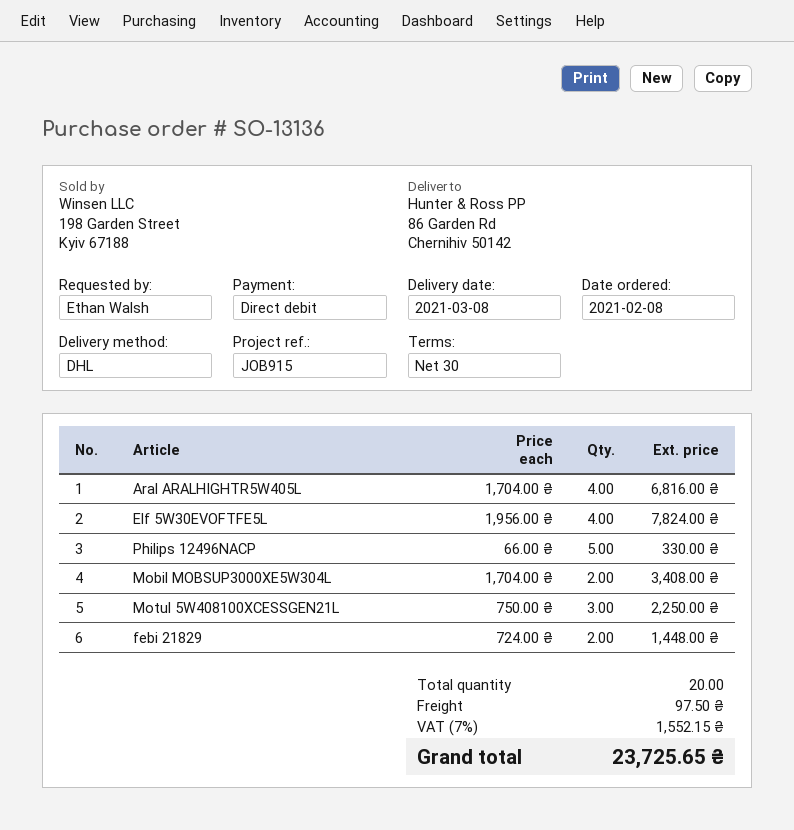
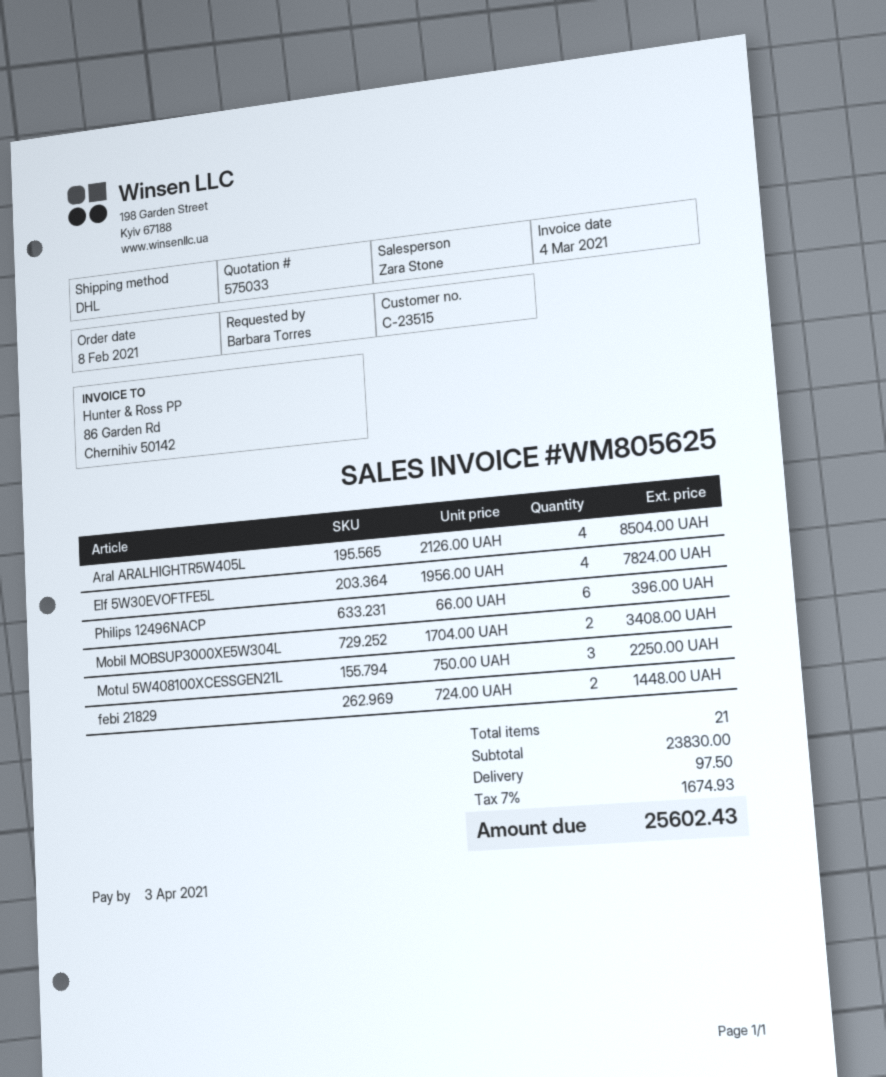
ordered by: Ethan Walsh -> Barbara Torres
Aral ARALHIGHTR5W405L: 4 x 1704.00 = 6816.00 -> 4 x 2126.00 = 8504.00
Philips 12496NACP: 5 x 66.00 = 330.00 -> 6 x 66.00 = 396.00
total quantity: 20 -> 21
tax: 7% = 1552.15 -> 7% = 1674.93
total: 23725.65 -> 25602.43

